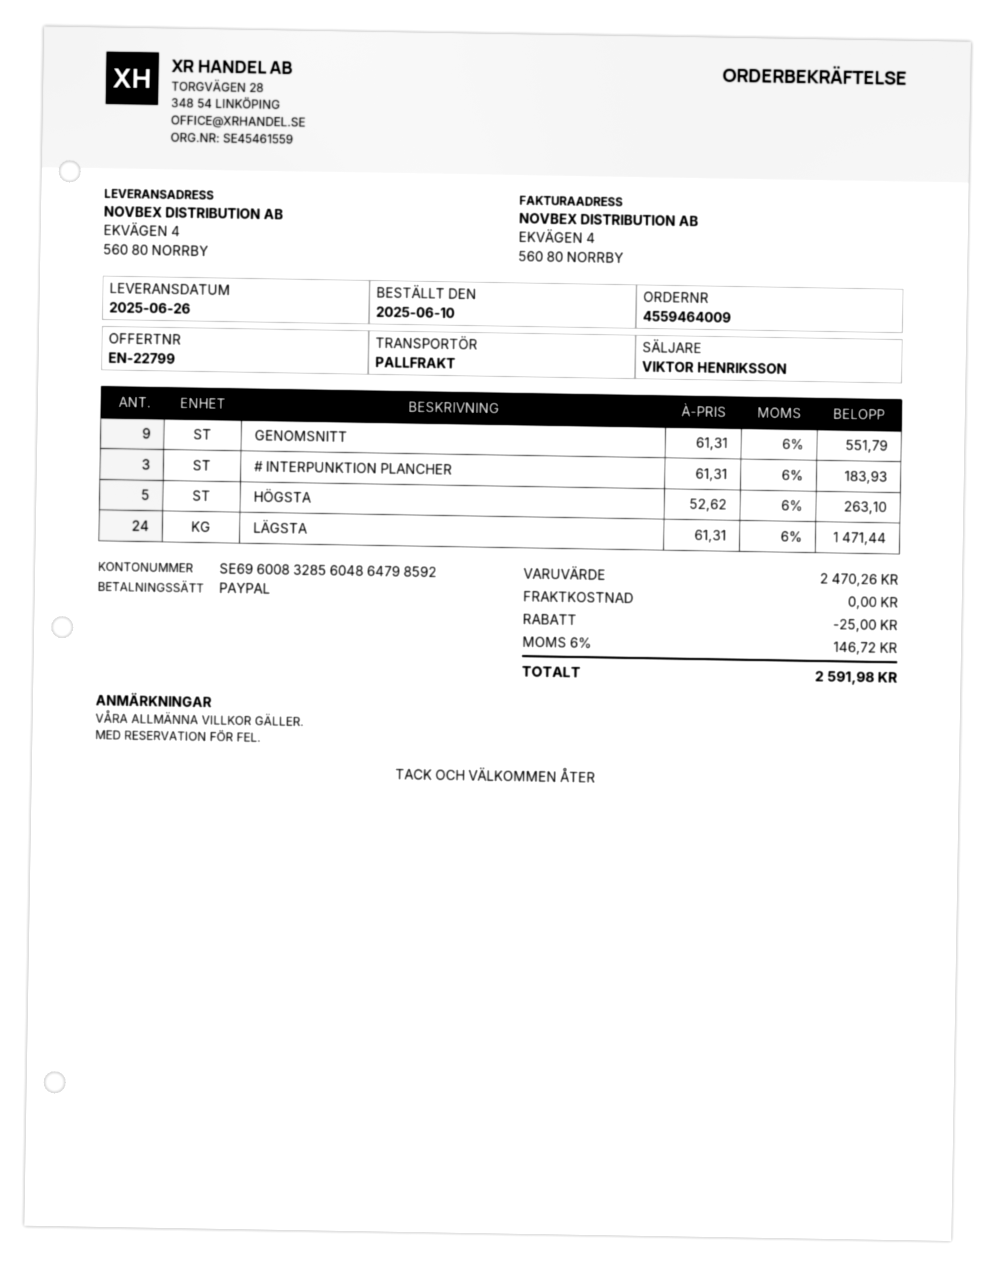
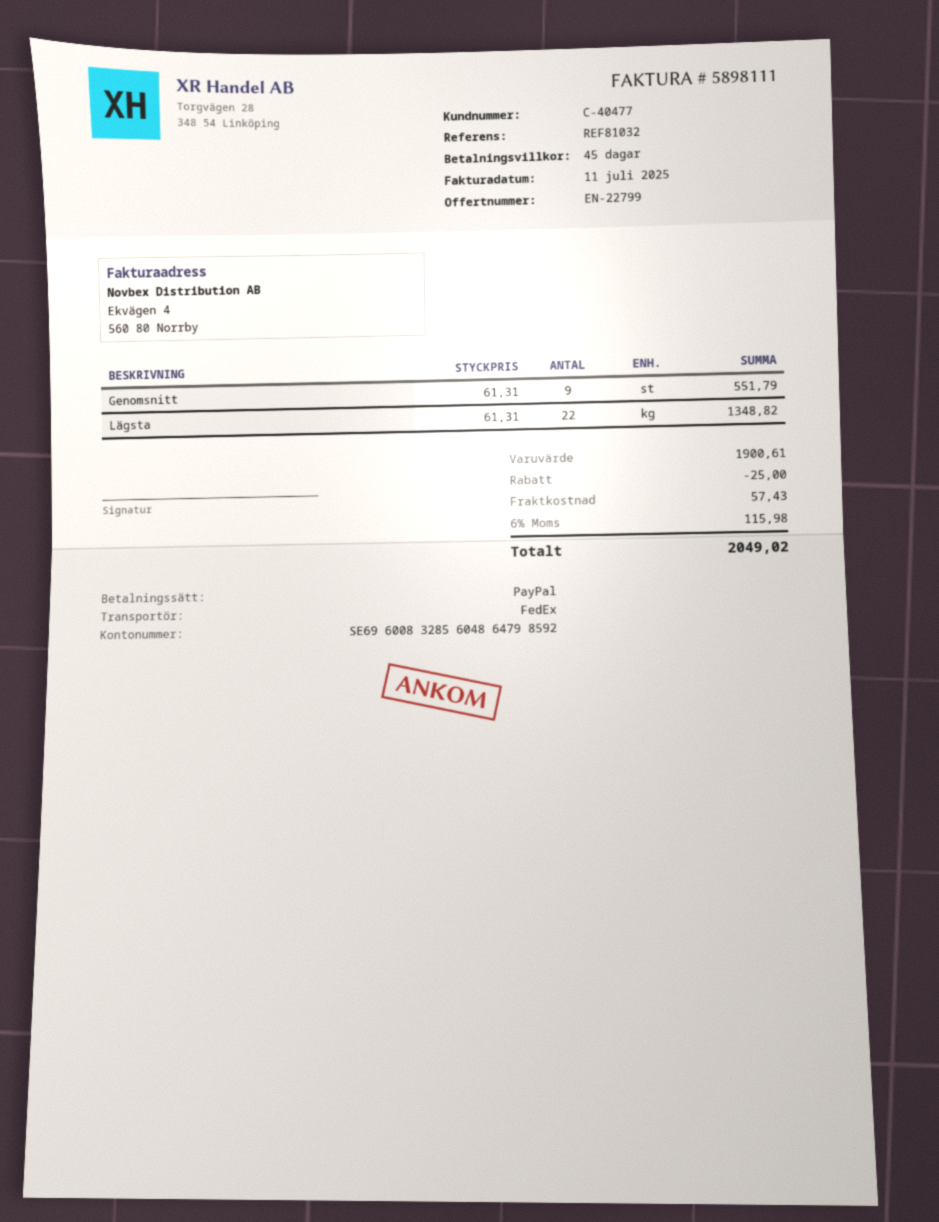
shipping method: pallet freight -> FedEx
# INTERPUNKTION PLANCHER: 3 x 61.31 = 183.93 -> none
HÖGSTA: 5 x 52.62 = 263.10 -> none
LÄGSTA: 24 x 61.31 = 1471.44 -> 22 x 61.31 = 1348.82
subtotal: 2470.26 -> 1900.61
shipping: 0.00 -> 57.43
tax: 6% = 146.72 -> 6% = 115.98
total: 2591.98 -> 2049.02

